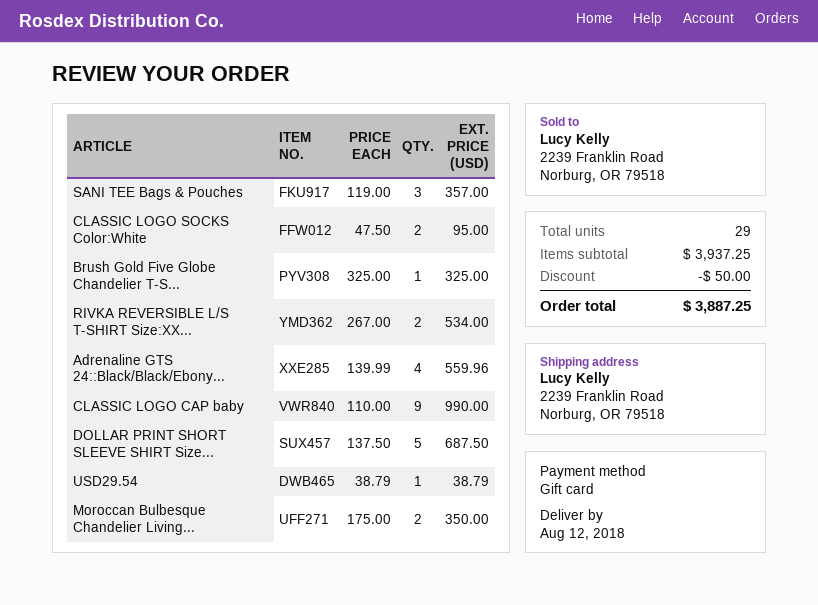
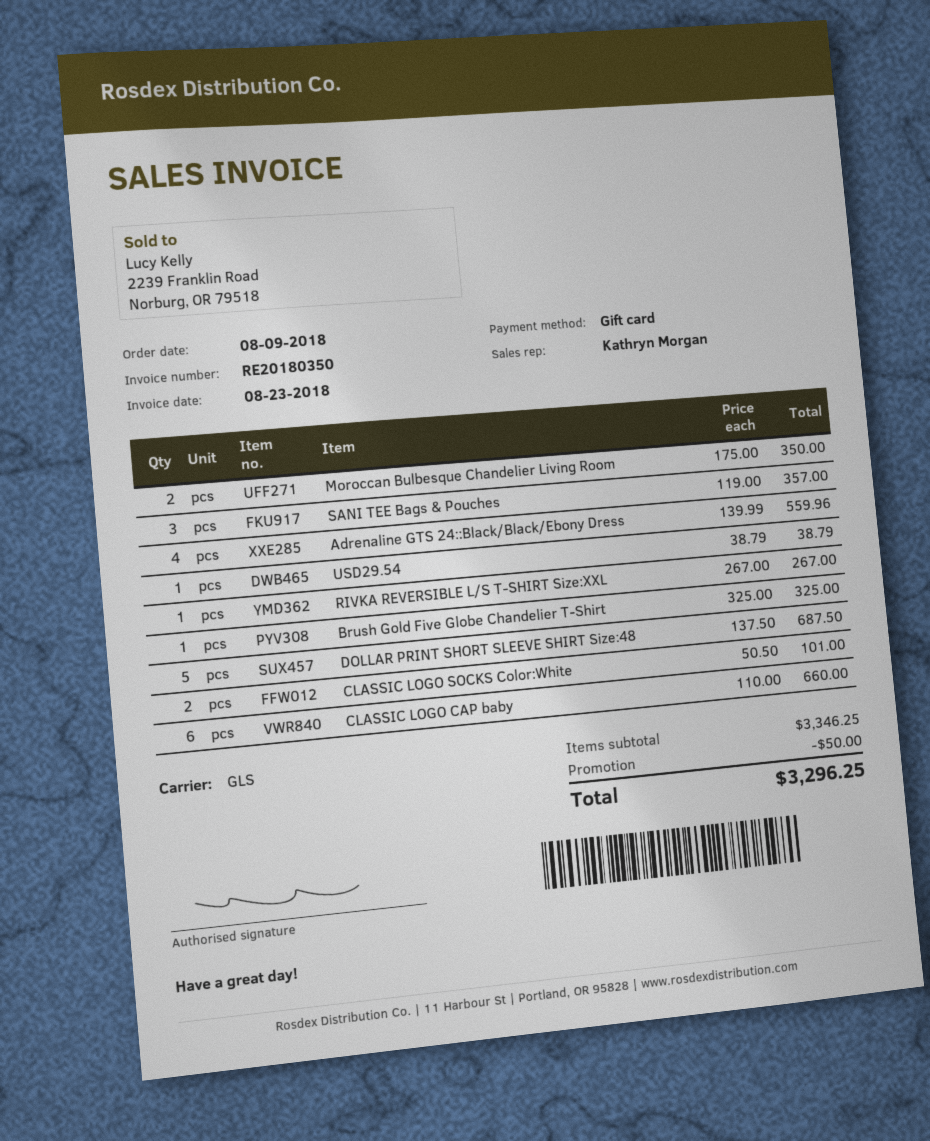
CLASSIC LOGO SOCKS Color:White: 2 x 47.50 = 95.00 -> 2 x 50.50 = 101.00
RIVKA REVERSIBLE L/S T-SHIRT Size:XX...: 2 x 267.00 = 534.00 -> 1 x 267.00 = 267.00
CLASSIC LOGO CAP baby: 9 x 110.00 = 990.00 -> 6 x 110.00 = 660.00
subtotal: 3937.25 -> 3346.25
total: 3887.25 -> 3296.25

